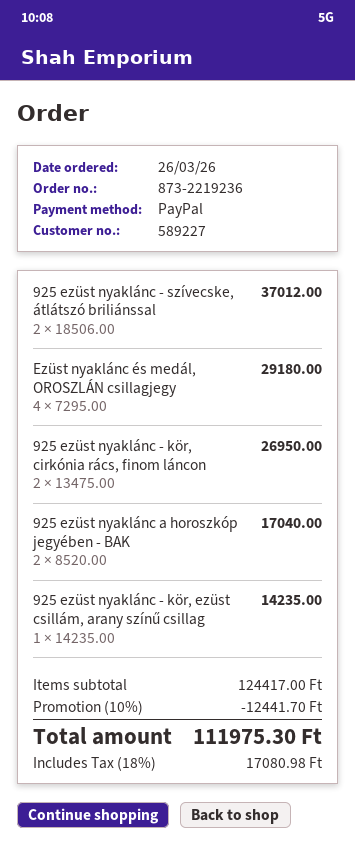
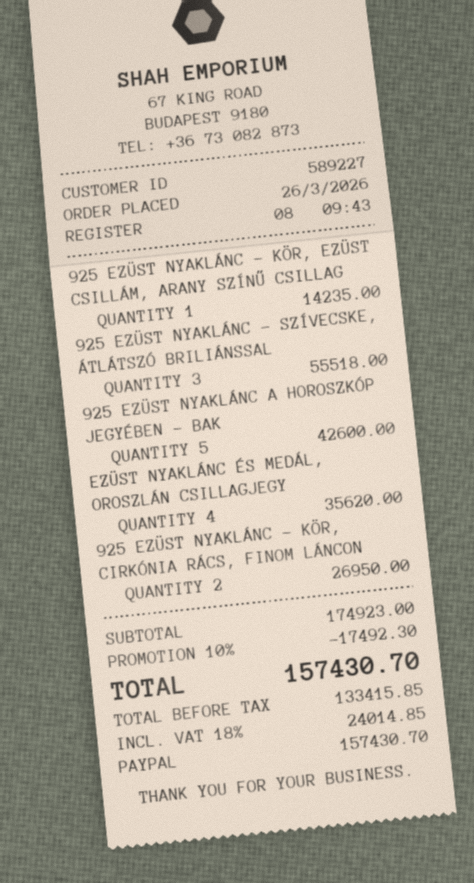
925 ezüst nyaklánc - szívecske, átlátszó briliánssal: 2 for 37012.00 -> 3 for 55518.00
Ezüst nyaklánc és medál, OROSZLÁN csillagjegy: 4 for 29180.00 -> 4 for 35620.00
925 ezüst nyaklánc a horoszkóp jegyében - BAK: 2 for 17040.00 -> 5 for 42600.00
subtotal: 124417.00 -> 174923.00
discount: 10% = 12441.70 -> 10% = 17492.30
tax: 18% = 17080.98 -> 18% = 24014.85
total: 111975.30 -> 157430.70

